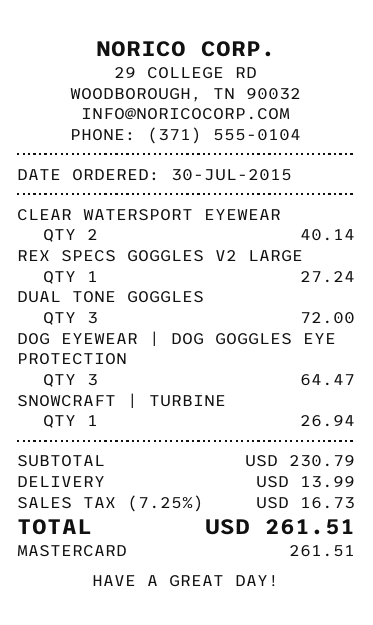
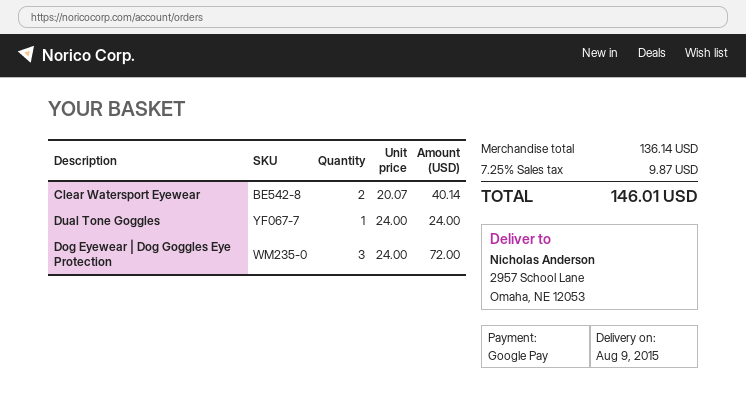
payment method: Mastercard -> Google Pay
REX SPECS GOGGLES V2 LARGE: 1 for 27.24 -> none
DUAL TONE GOGGLES: 3 for 72.00 -> 1 for 24.00
DOG EYEWEAR | DOG GOGGLES EYE PROTECTION: 3 for 64.47 -> 3 for 72.00
SNOWCRAFT | TURBINE: 1 for 26.94 -> none
subtotal: 230.79 -> 136.14
shipping: 13.99 -> none
tax: 7.25% = 16.73 -> 7.25% = 9.87
total: 261.51 -> 146.01

